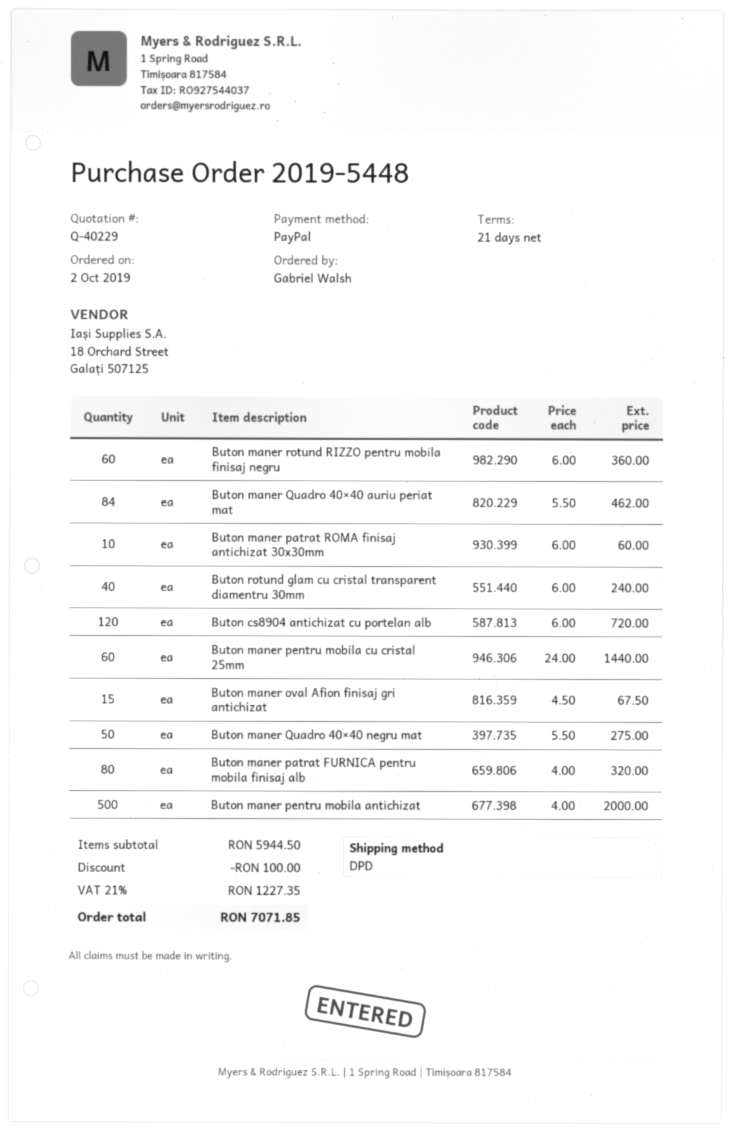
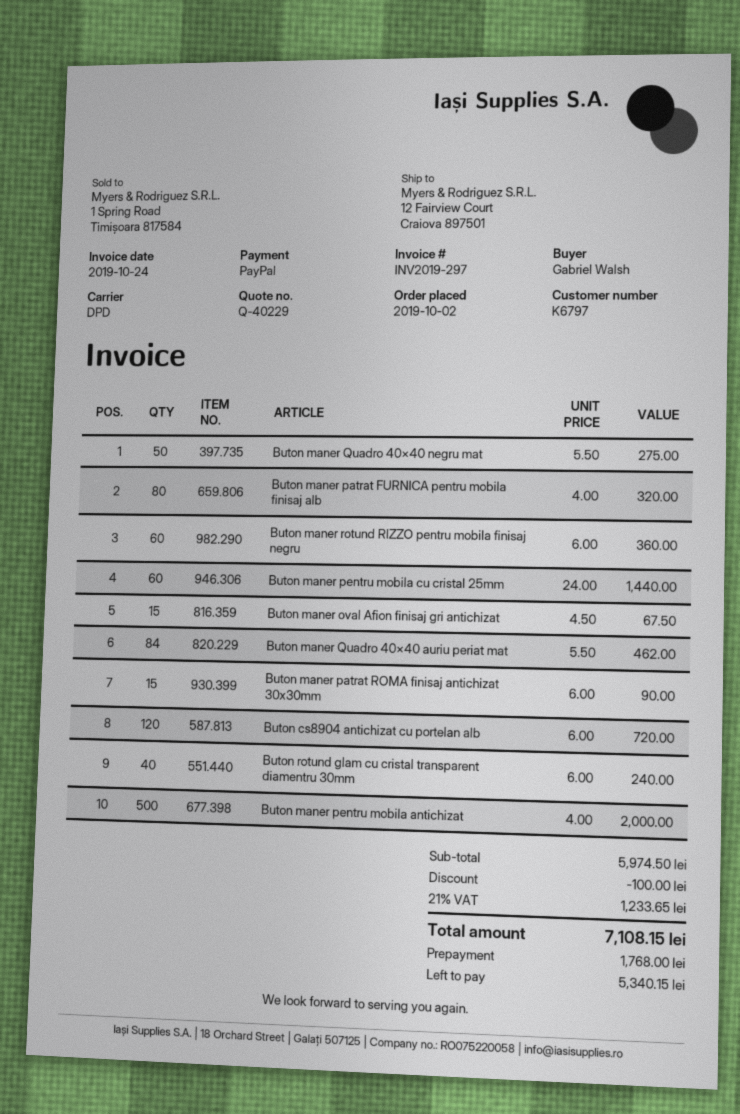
Buton maner patrat ROMA finisaj antichizat 30x30mm: 10 x 6.00 = 60.00 -> 15 x 6.00 = 90.00
subtotal: 5944.50 -> 5974.50
tax: 21% = 1227.35 -> 21% = 1233.65
total: 7071.85 -> 7108.15

